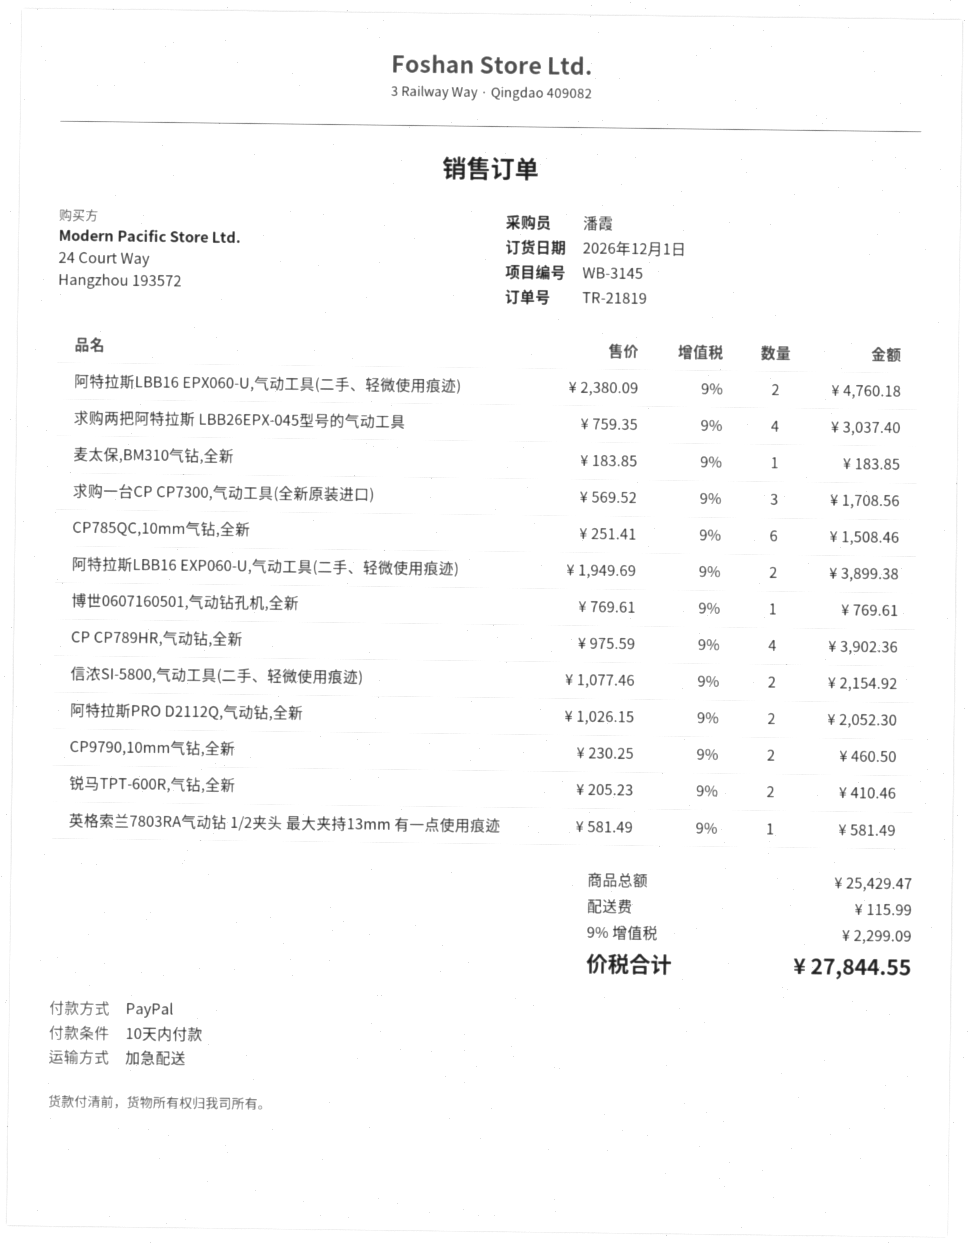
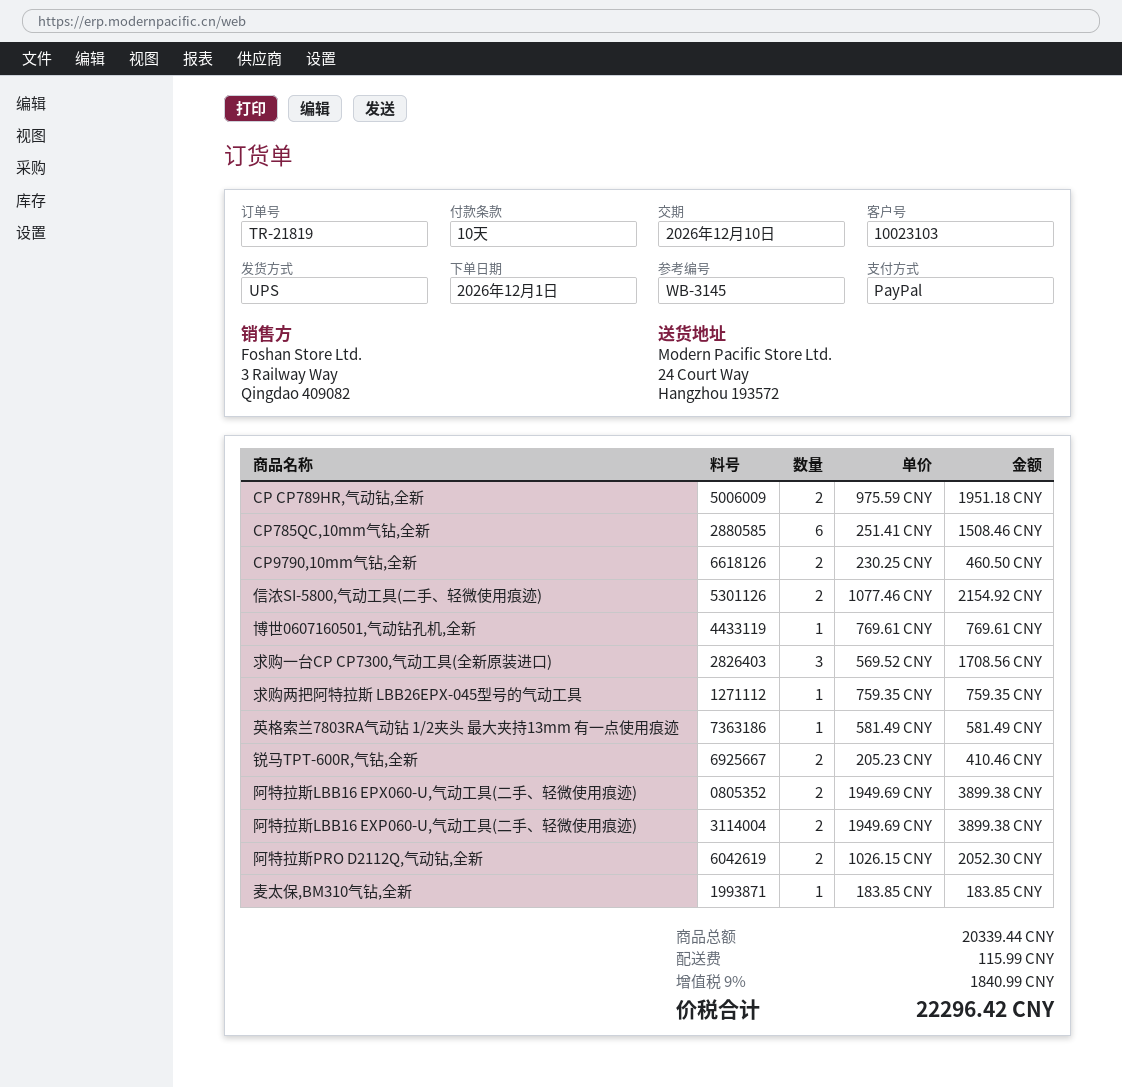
shipping method: express -> UPS
阿特拉斯LBB16 EPX060-U,气动工具(二手、轻微使用痕迹): 2 x 2380.09 = 4760.18 -> 2 x 1949.69 = 3899.38
求购两把阿特拉斯 LBB26EPX-045型号的气动工具: 4 x 759.35 = 3037.40 -> 1 x 759.35 = 759.35
CP CP789HR,气动钻,全新: 4 x 975.59 = 3902.36 -> 2 x 975.59 = 1951.18
subtotal: 25429.47 -> 20339.44
tax: 9% = 2299.09 -> 9% = 1840.99
total: 27844.55 -> 22296.42

